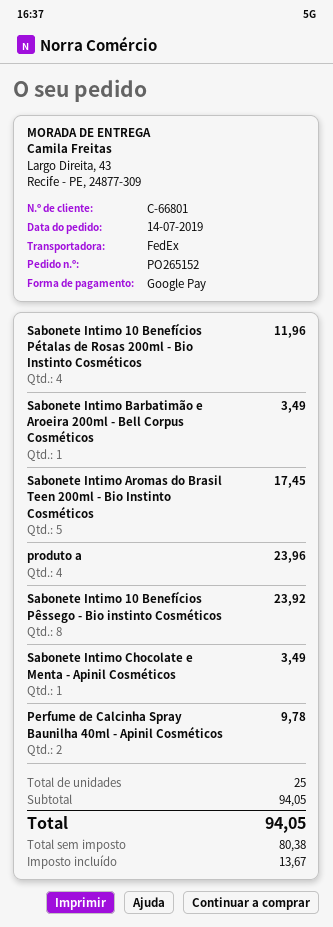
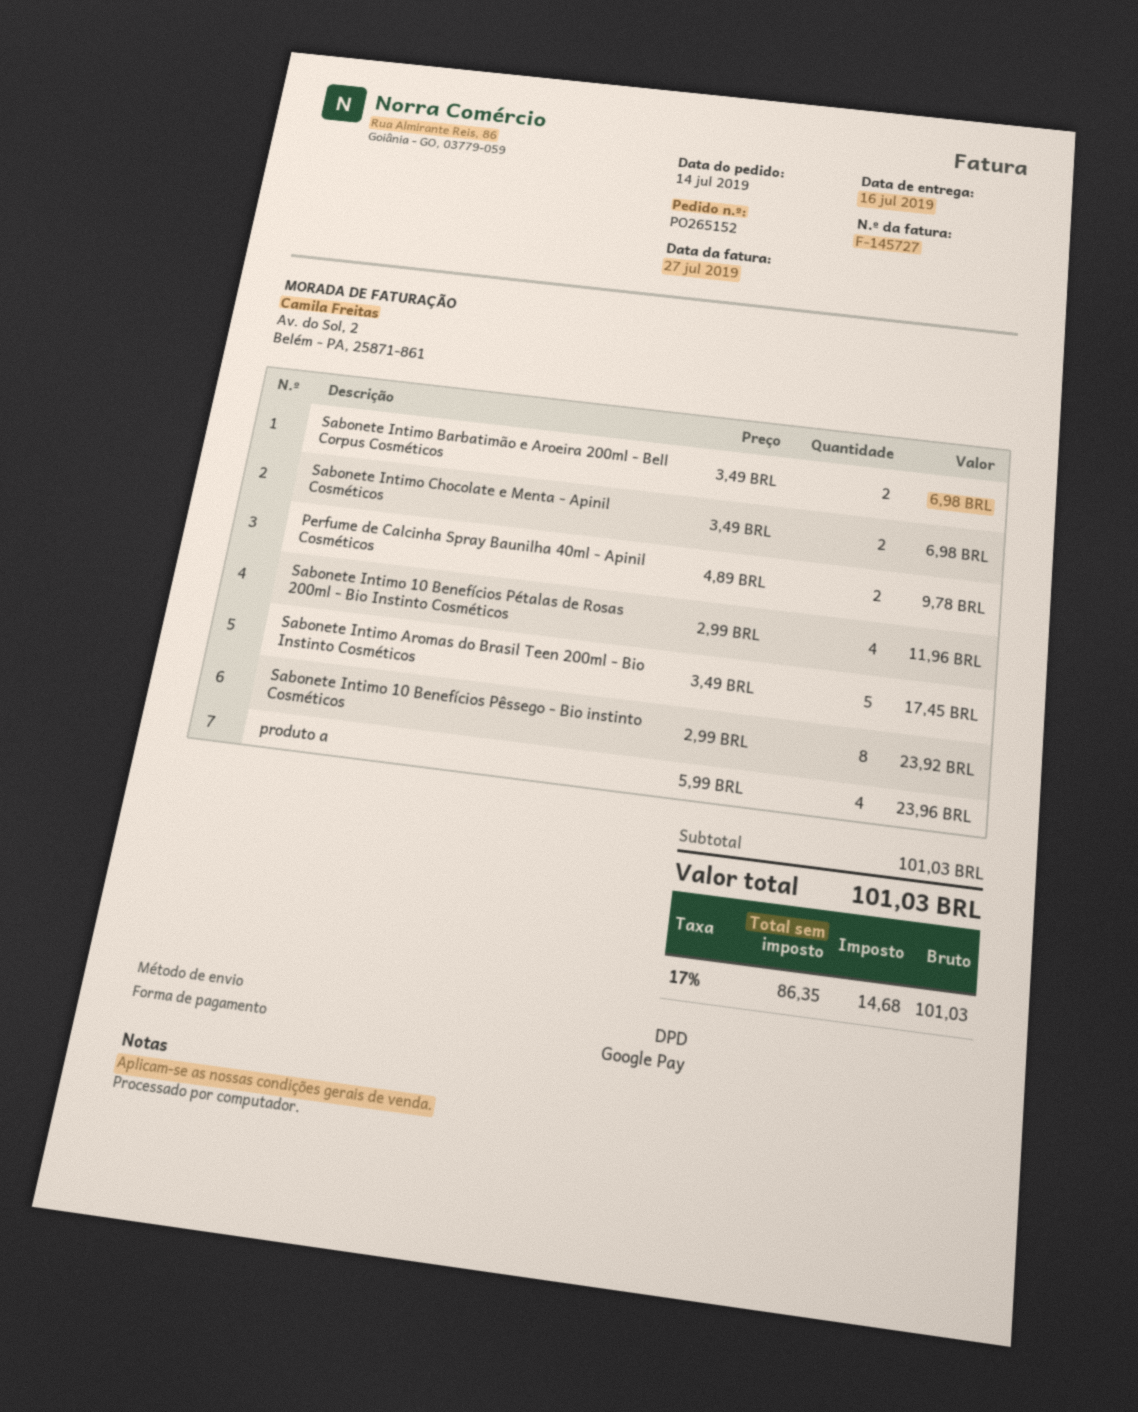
shipping method: FedEx -> DPD
Sabonete Intimo Barbatimão e Aroeira 200ml - Bell Corpus Cosméticos: 1 for 3.49 -> 2 for 6.98
Sabonete Intimo Chocolate e Menta - Apinil Cosméticos: 1 for 3.49 -> 2 for 6.98
subtotal: 94.05 -> 101.03
net: 80.38 -> 86.35
tax: 13.67 -> 14.68
total: 94.05 -> 101.03

